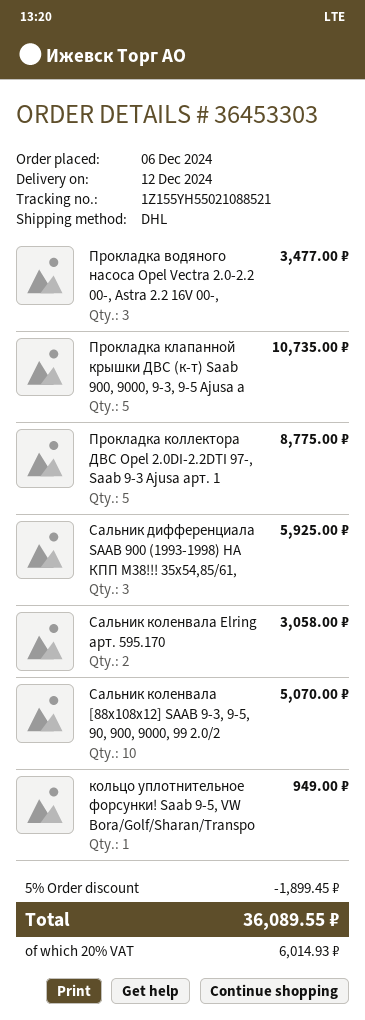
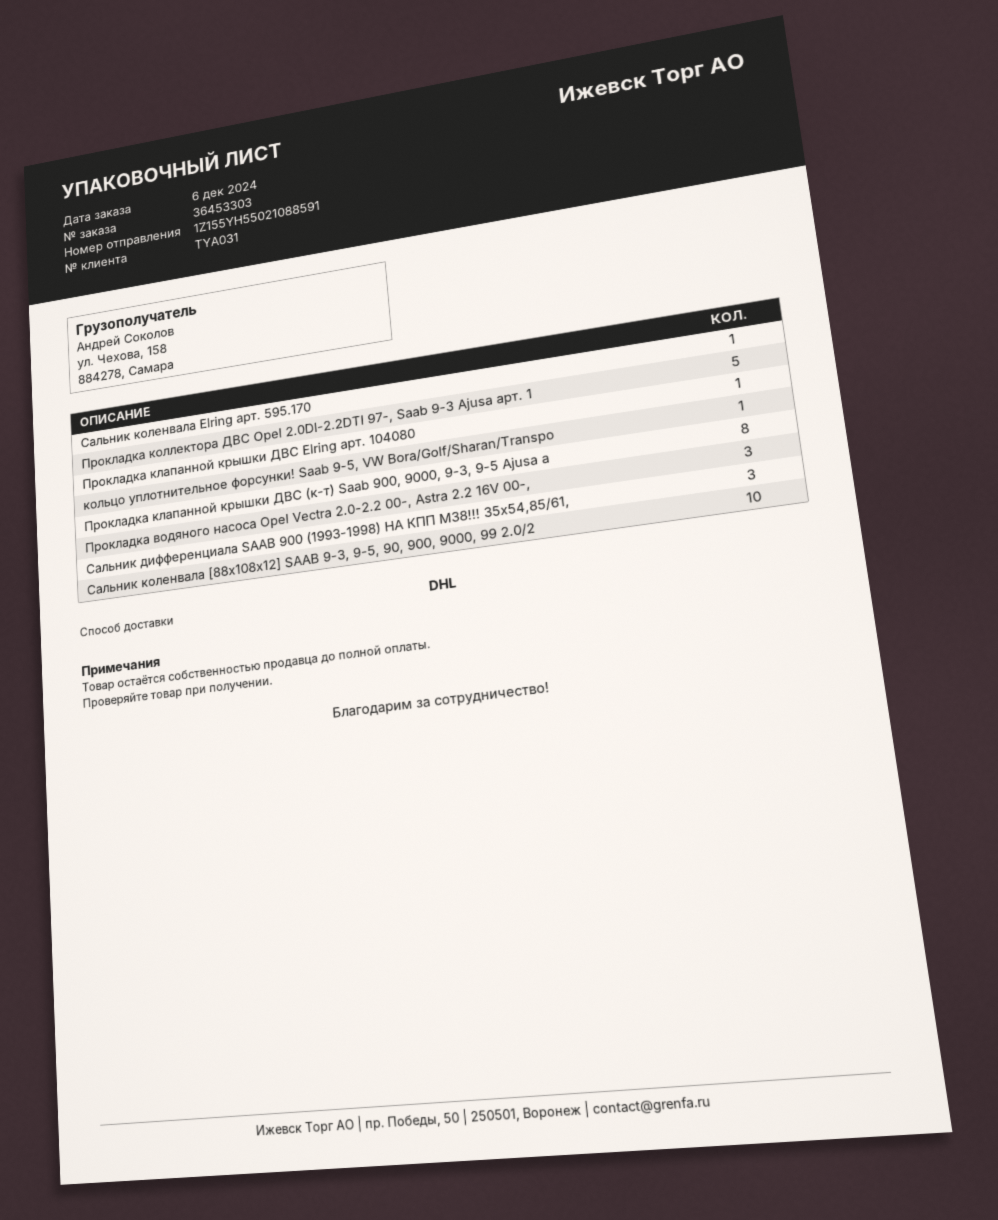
tracking number: 1Z155YH55021088521 -> 1Z155YH55021088591
Прокладка клапанной крышки ДВС (к-т) Saab 900, 9000, 9-3, 9-5 Ajusa а: 5 -> 8
Сальник коленвала Elring арт. 595.170: 2 -> 1
Прокладка клапанной крышки ДВС Elring арт. 104080: none -> 1

